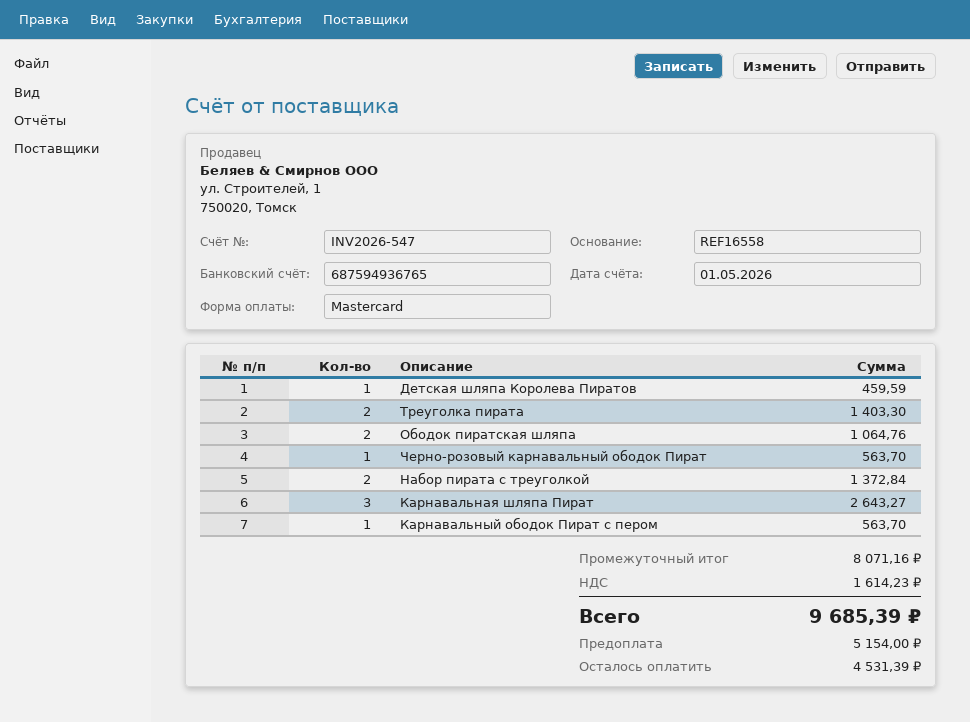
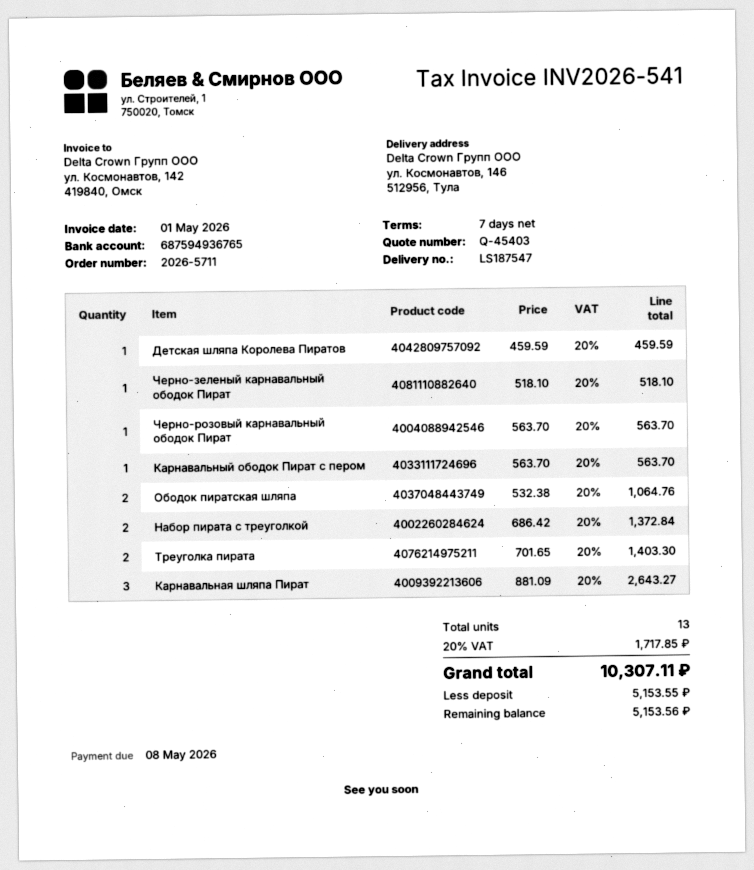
invoice number: INV2026-547 -> INV2026-541
Черно-зеленый карнавальный ободок Пират: none -> 1 for 518.10
tax: 1614.23 -> 1717.85
total: 9685.39 -> 10307.11
deposit: 5154.00 -> 5153.55
balance: 4531.39 -> 5153.56

